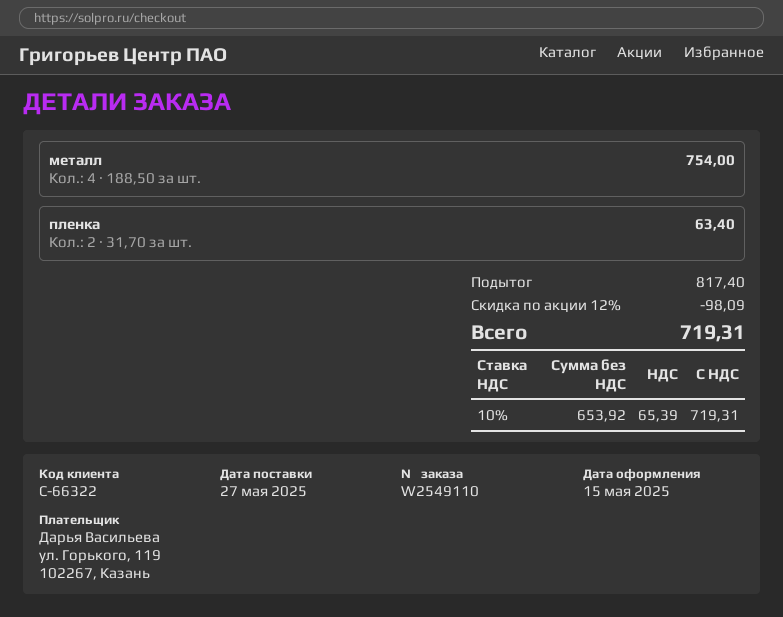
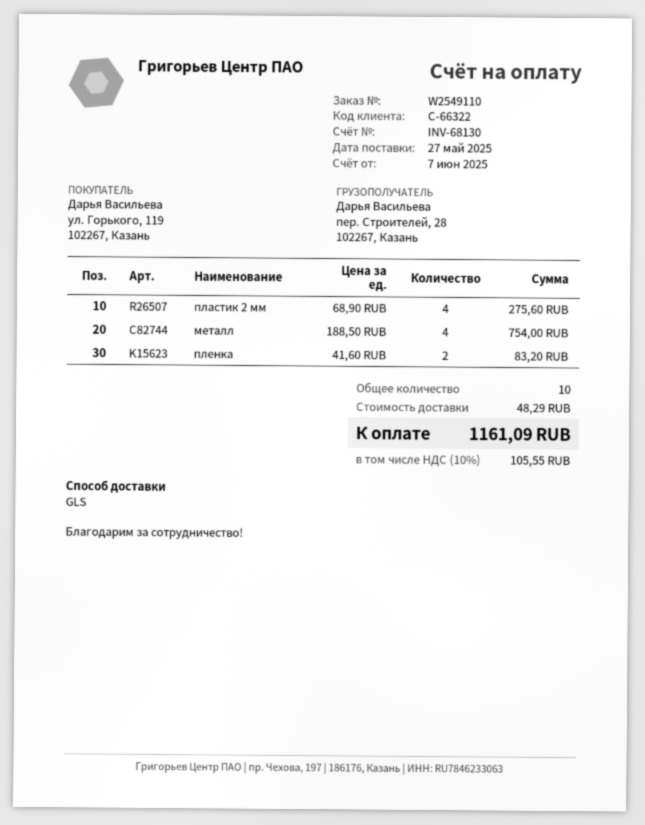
пленка: 2 x 31.70 = 63.40 -> 2 x 41.60 = 83.20
пластик 2 мм: none -> 4 x 68.90 = 275.60
discount: 12% = 98.09 -> none
shipping: none -> 48.29
tax: 10% = 65.39 -> 10% = 105.55
total: 719.31 -> 1161.09

